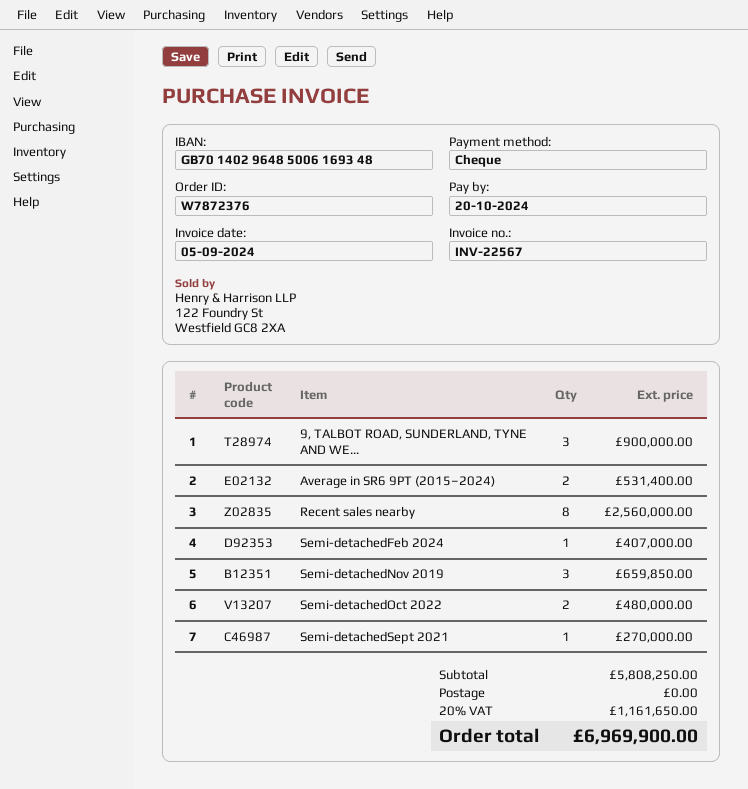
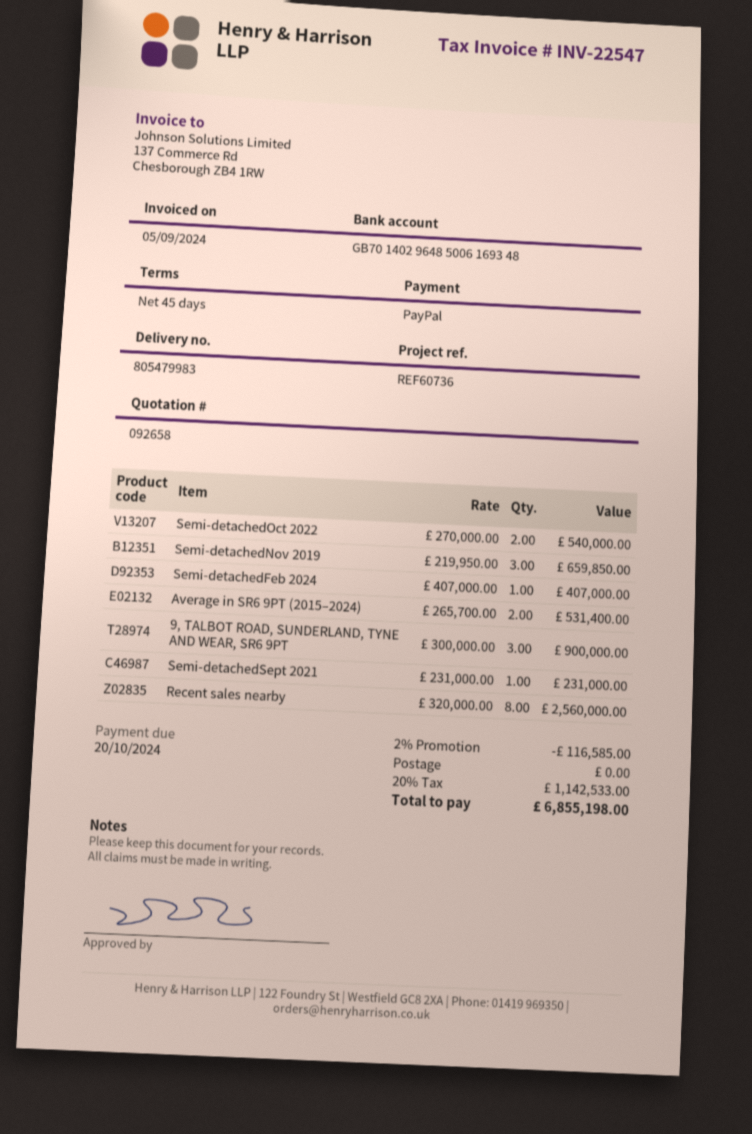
invoice number: INV-22567 -> INV-22547
payment method: cheque -> PayPal
Semi-detachedOct 2022: 2 for 480000.00 -> 2 for 540000.00
Semi-detachedSept 2021: 1 for 270000.00 -> 1 for 231000.00
discount: none -> 2% = 116585.00
tax: 20% = 1161650.00 -> 20% = 1142533.00
total: 6969900.00 -> 6855198.00

